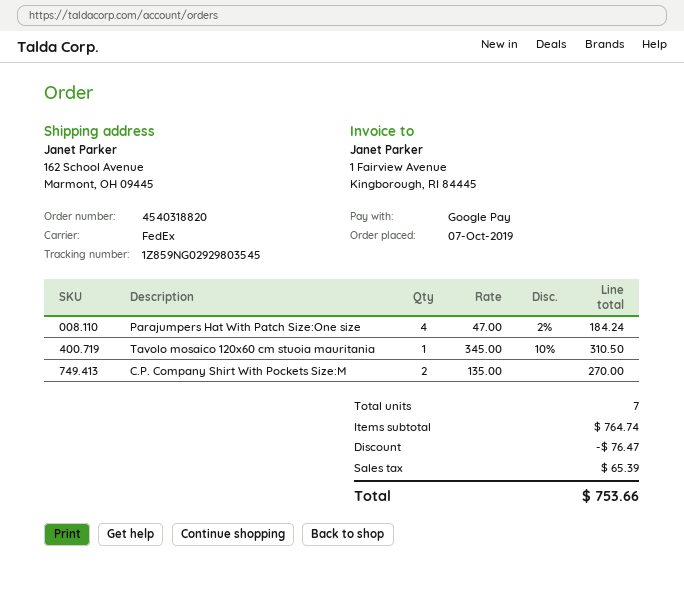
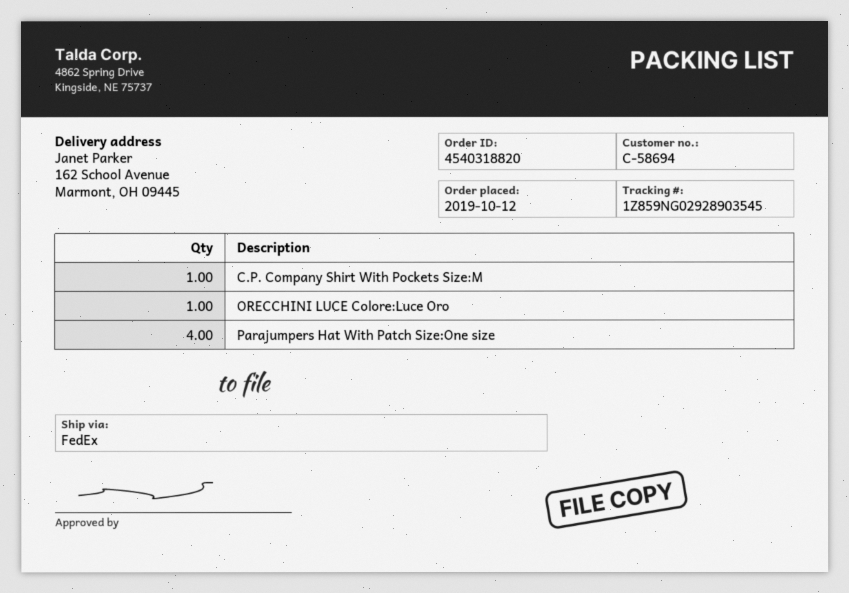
order date: 2019-10-07 -> 2019-10-12
tracking number: 1Z859NG02929803545 -> 1Z859NG02928903545
Tavolo mosaico 120x60 cm stuoia mauritania: 1 -> none
C.P. Company Shirt With Pockets Size:M: 2 -> 1
ORECCHINI LUCE Colore:Luce Oro: none -> 1

